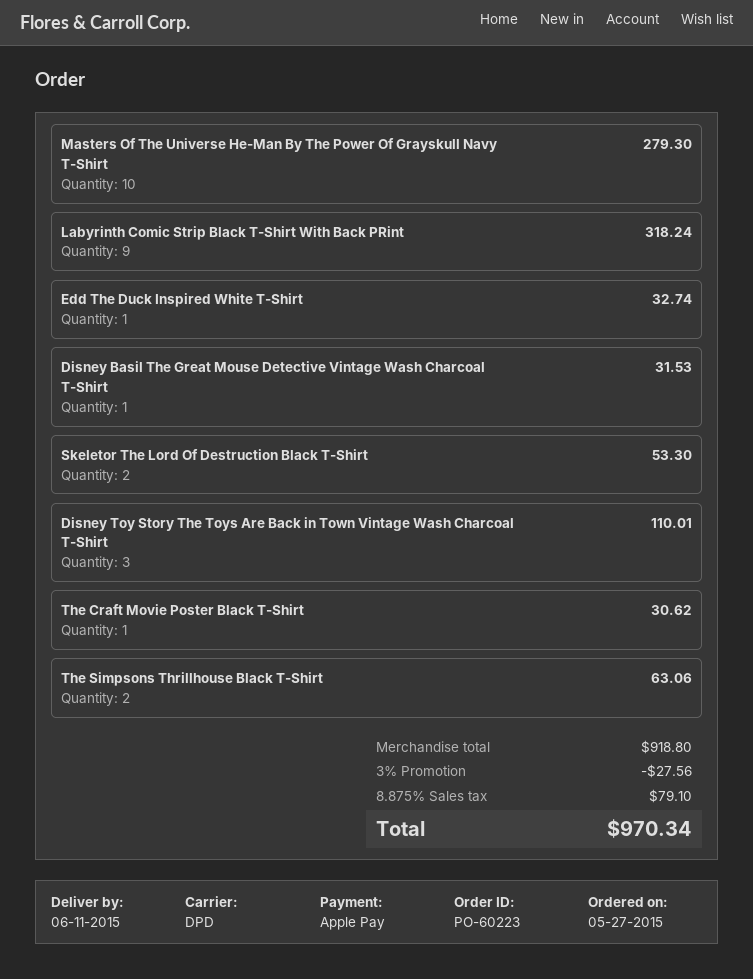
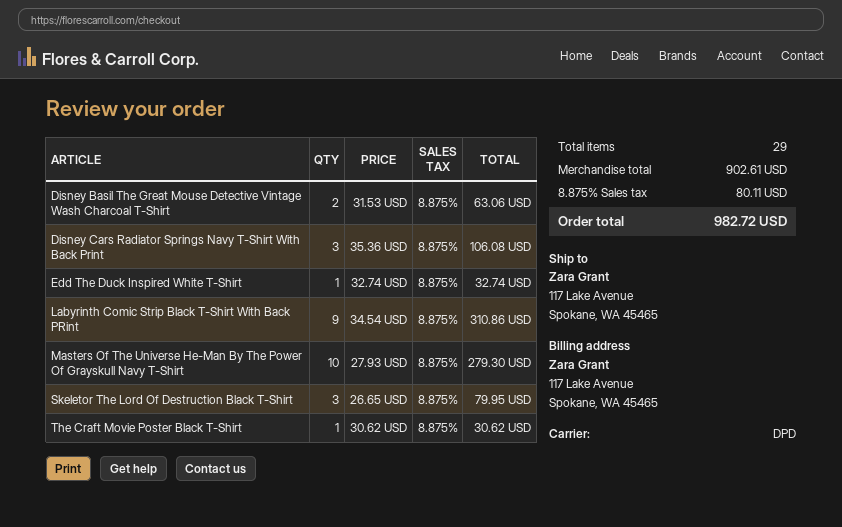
Labyrinth Comic Strip Black T-Shirt With Back PRint: 9 for 318.24 -> 9 for 310.86
Disney Basil The Great Mouse Detective Vintage Wash Charcoal T-Shirt: 1 for 31.53 -> 2 for 63.06
Skeletor The Lord Of Destruction Black T-Shirt: 2 for 53.30 -> 3 for 79.95
Disney Toy Story The Toys Are Back in Town Vintage Wash Charcoal T-Shirt: 3 for 110.01 -> none
The Simpsons Thrillhouse Black T-Shirt: 2 for 63.06 -> none
Disney Cars Radiator Springs Navy T-Shirt With Back Print: none -> 3 for 106.08
subtotal: 918.80 -> 902.61
discount: 3% = 27.56 -> none
tax: 8.875% = 79.10 -> 8.875% = 80.11
total: 970.34 -> 982.72

